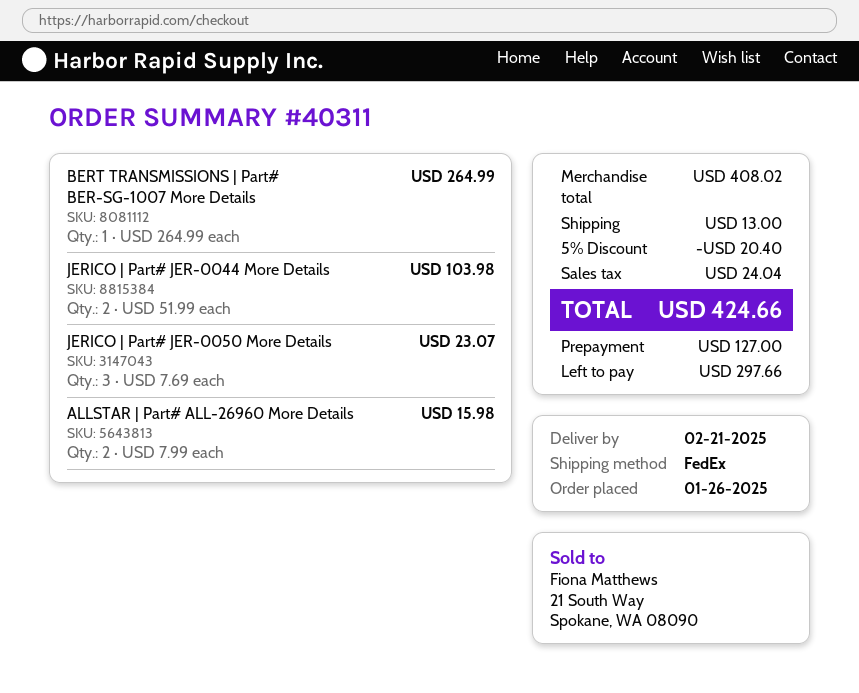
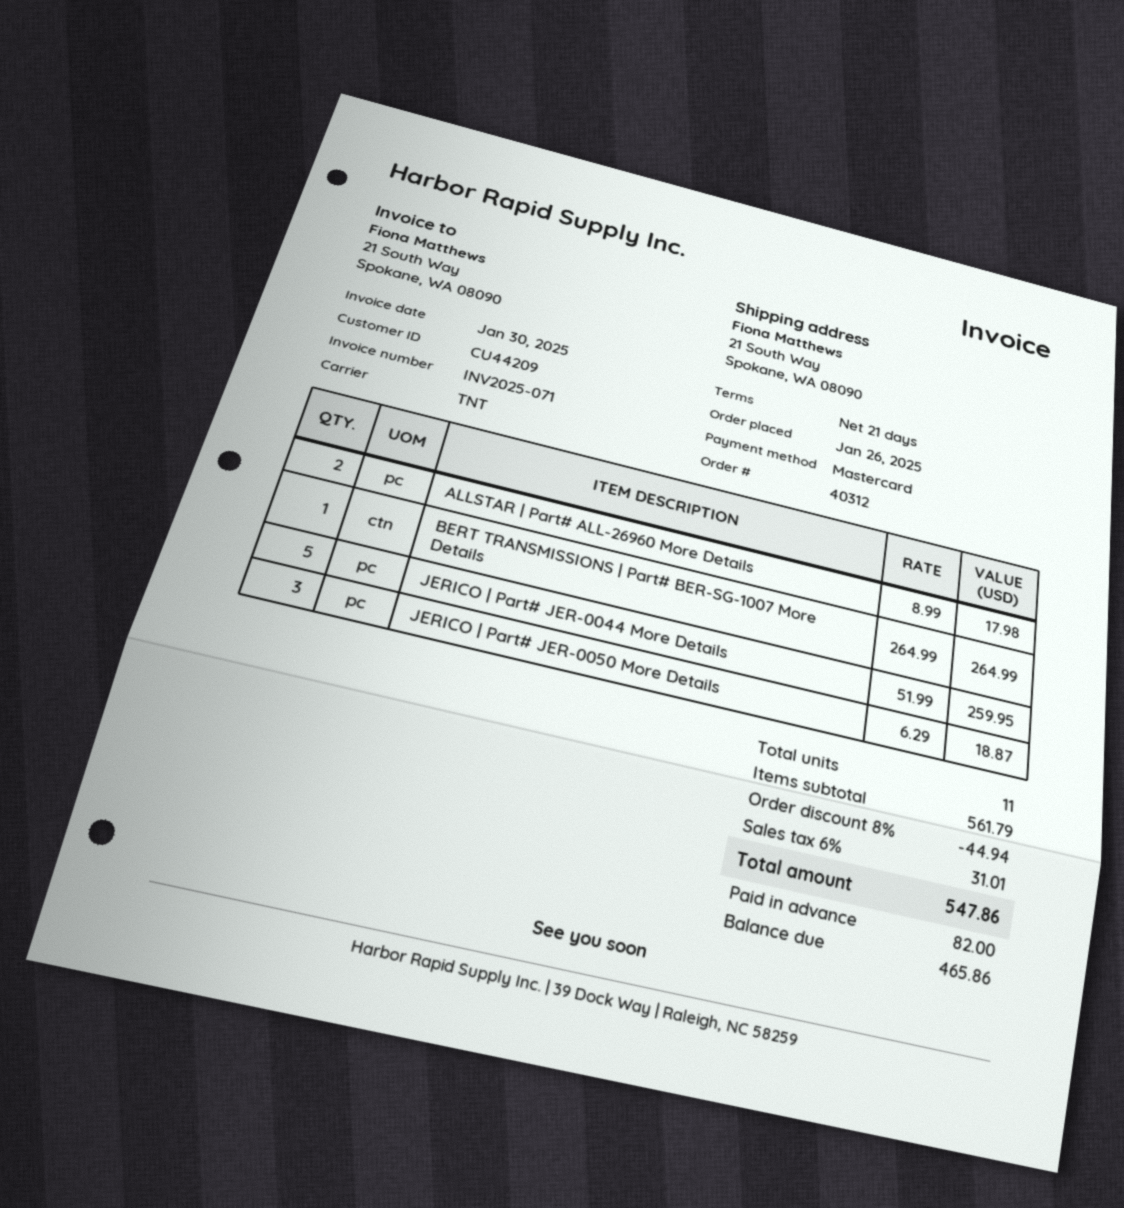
order number: 40311 -> 40312
shipping method: FedEx -> TNT
JERICO | Part# JER-0044 More Details: 2 x 51.99 = 103.98 -> 5 x 51.99 = 259.95
JERICO | Part# JER-0050 More Details: 3 x 7.69 = 23.07 -> 3 x 6.29 = 18.87
ALLSTAR | Part# ALL-26960 More Details: 2 x 7.99 = 15.98 -> 2 x 8.99 = 17.98
subtotal: 408.02 -> 561.79
discount: 5% = 20.40 -> 8% = 44.94
shipping: 13.00 -> none
tax: 24.04 -> 31.01
total: 424.66 -> 547.86
deposit: 127.00 -> 82.00
balance: 297.66 -> 465.86

